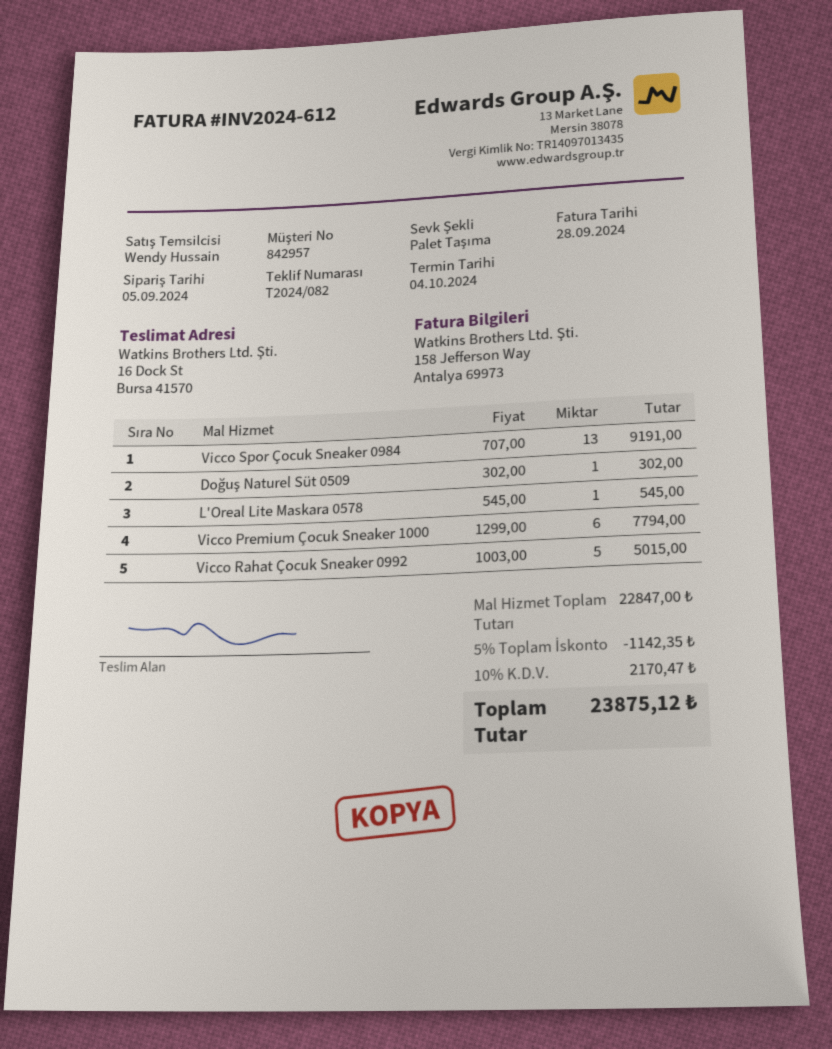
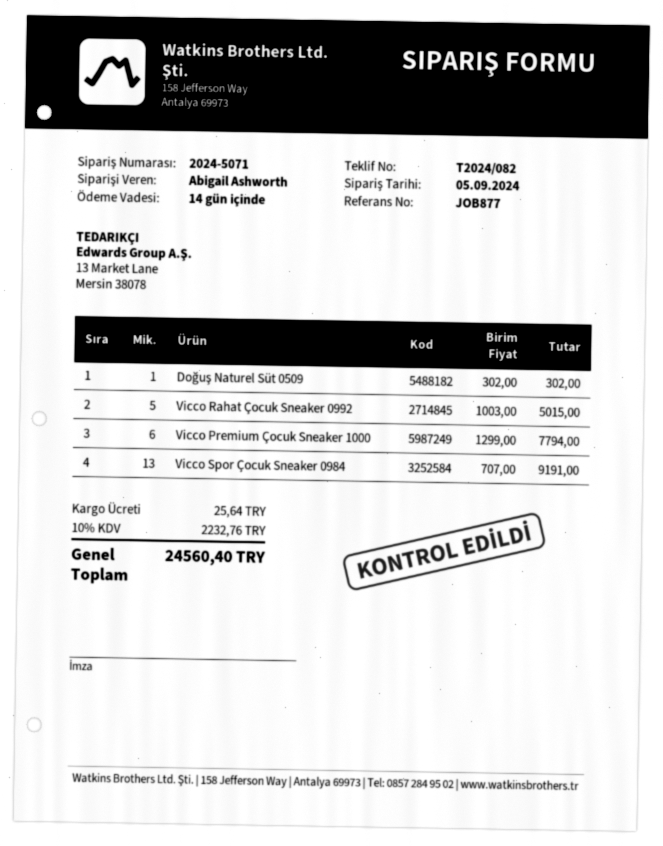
L'Oreal Lite Maskara 0578: 1 x 545.00 = 545.00 -> none
discount: 5% = 1142.35 -> none
shipping: none -> 25.64
tax: 10% = 2170.47 -> 10% = 2232.76
total: 23875.12 -> 24560.40

